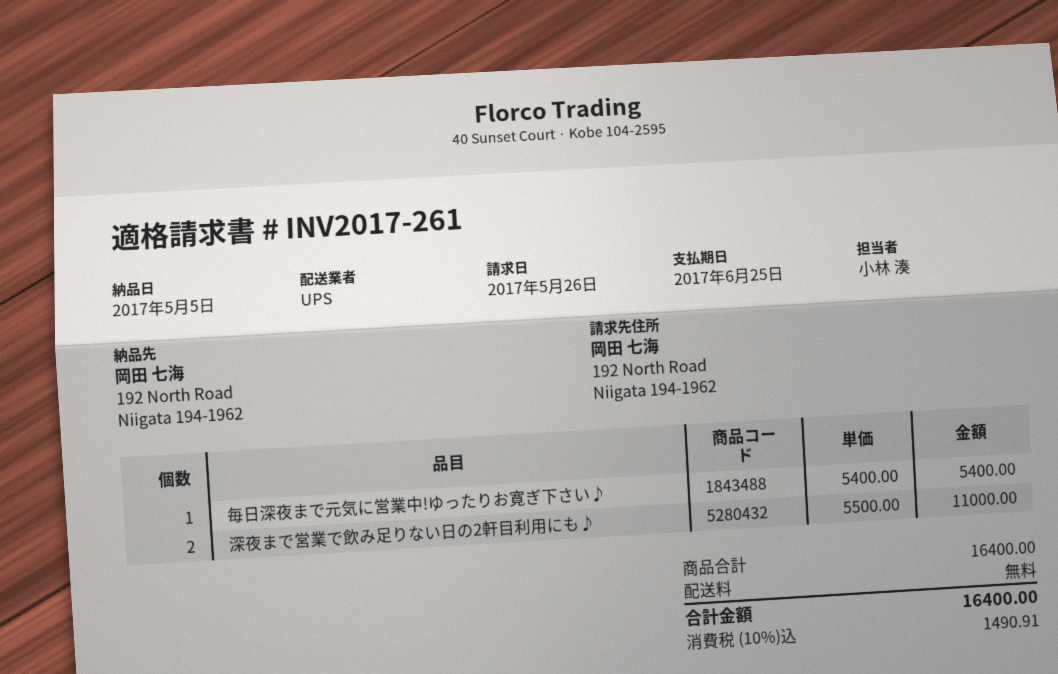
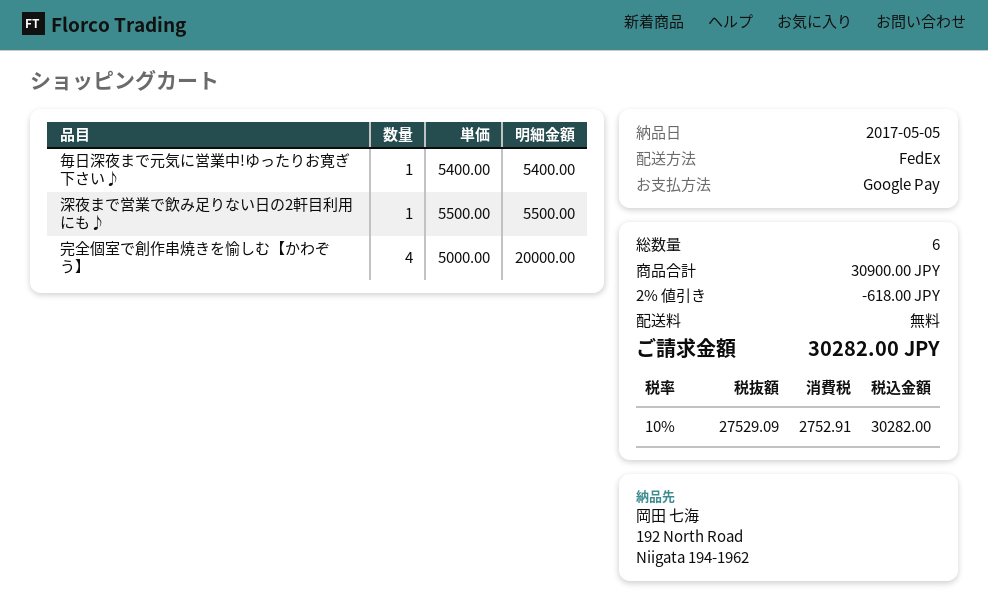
shipping method: UPS -> FedEx
深夜まで営業で飲み足りない日の2軒目利用にも♪: 2 x 5500.00 = 11000.00 -> 1 x 5500.00 = 5500.00
完全個室で創作串焼きを愉しむ【かわぞう】: none -> 4 x 5000.00 = 20000.00
subtotal: 16400.00 -> 30900.00
discount: none -> 2% = 618.00
tax: 10% = 1490.91 -> 10% = 2752.91
total: 16400.00 -> 30282.00

